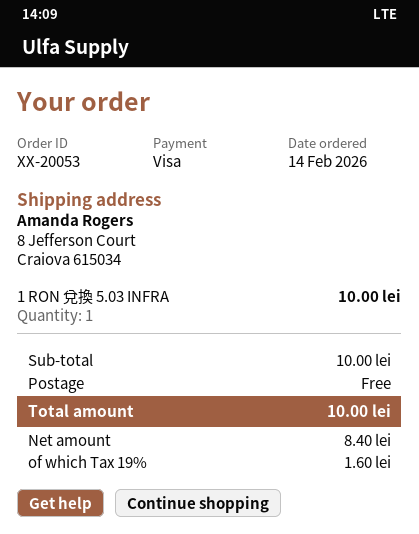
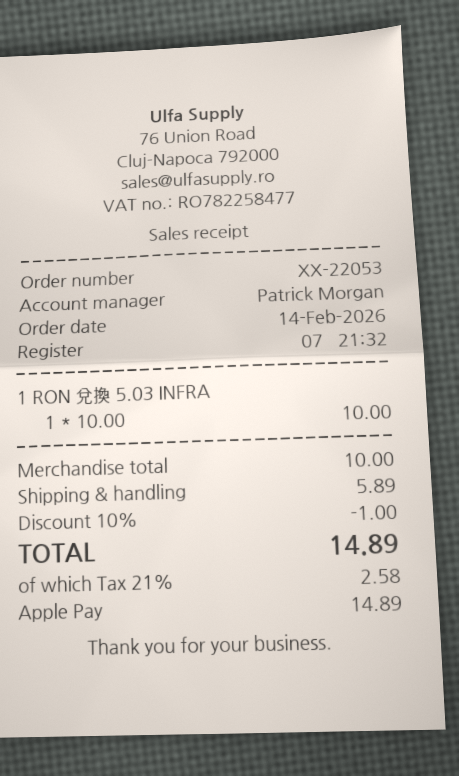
order number: XX-20053 -> XX-22053
payment method: Visa -> Apple Pay
discount: none -> 10% = 1.00
shipping: 0.00 -> 5.89
tax: 19% = 1.60 -> 21% = 2.58
total: 10.00 -> 14.89

